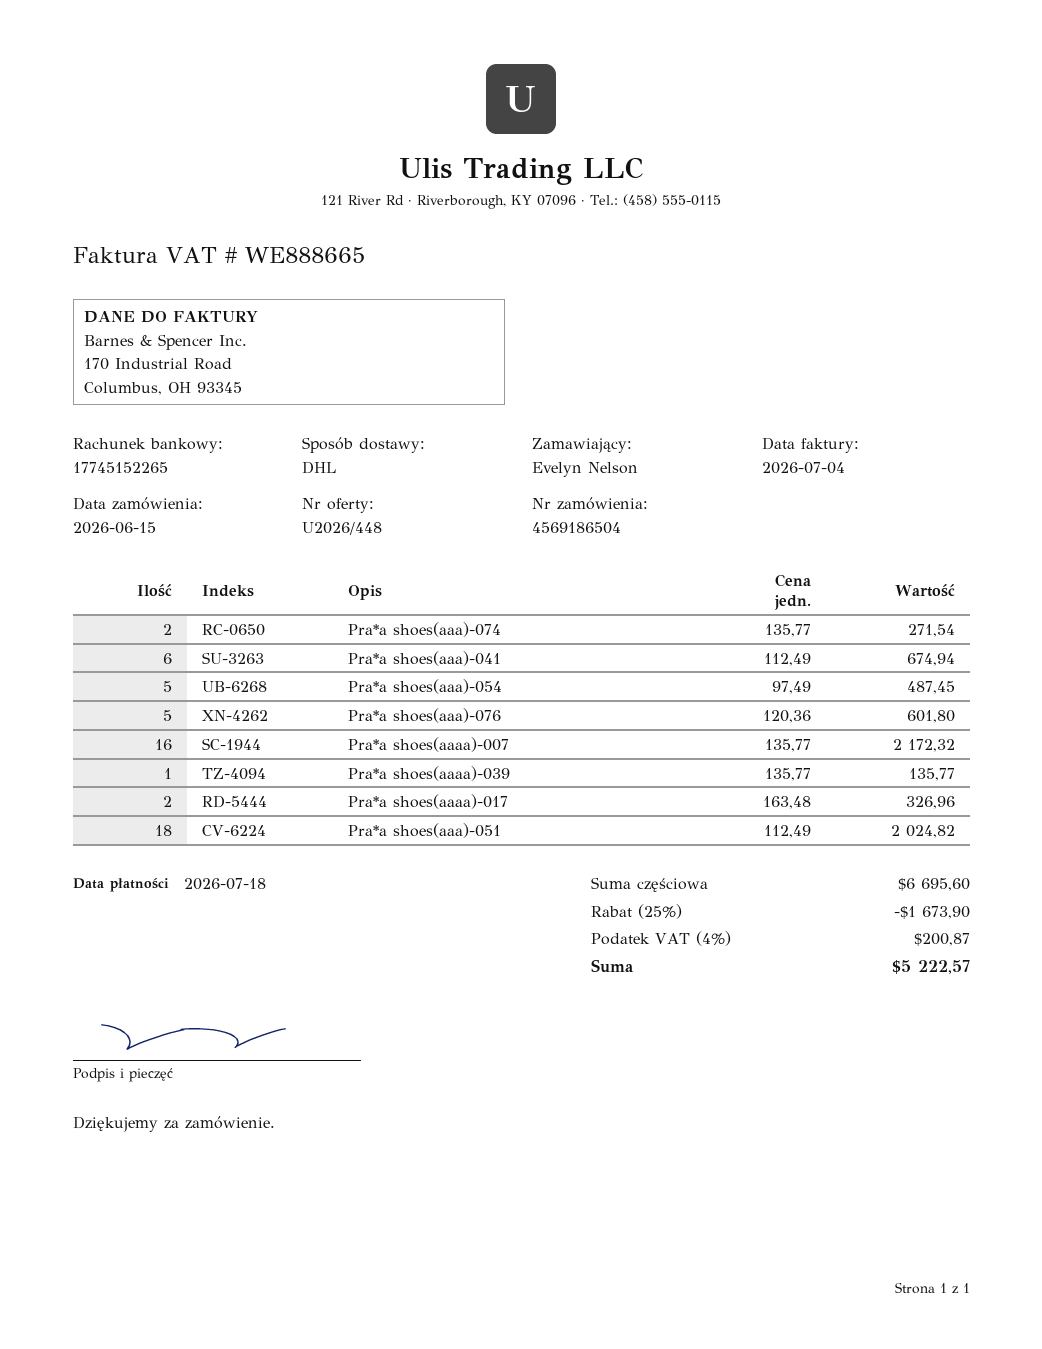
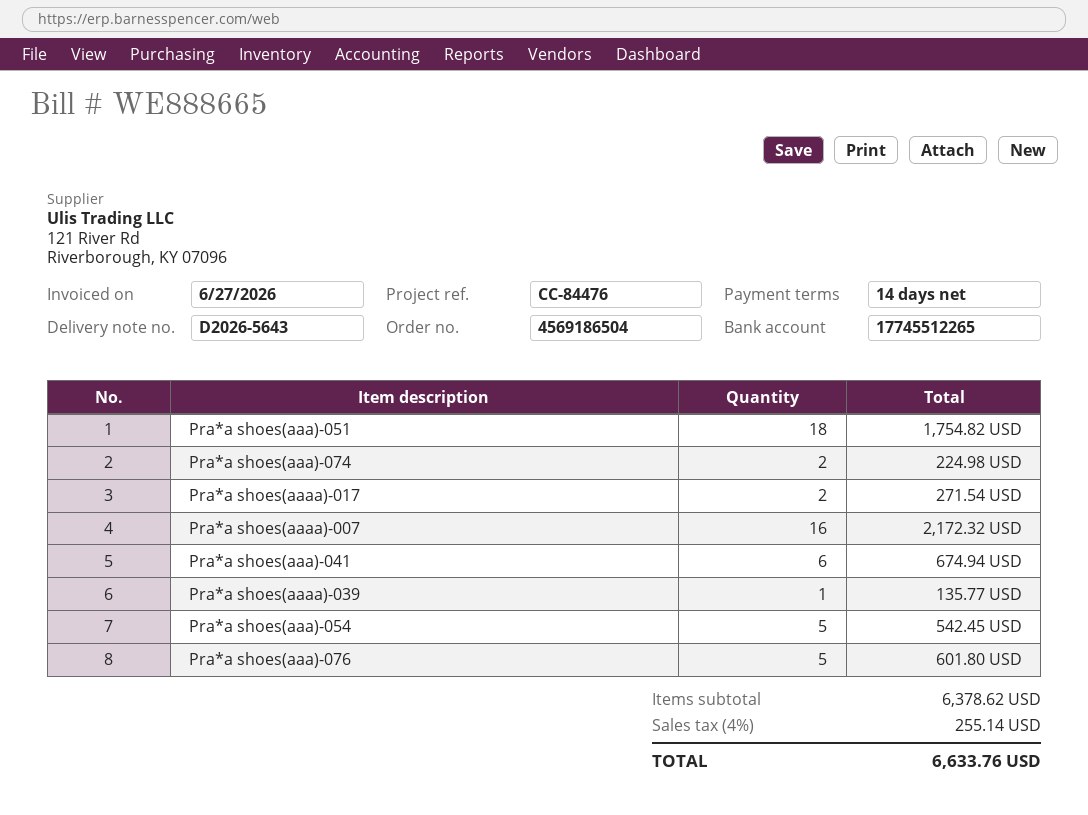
invoice date: 2026-07-04 -> 2026-06-27
bank account: 17745152265 -> 17745512265
Pra*a shoes(aaa)-074: 2 for 271.54 -> 2 for 224.98
Pra*a shoes(aaa)-054: 5 for 487.45 -> 5 for 542.45
Pra*a shoes(aaaa)-017: 2 for 326.96 -> 2 for 271.54
Pra*a shoes(aaa)-051: 18 for 2024.82 -> 18 for 1754.82
subtotal: 6695.60 -> 6378.62
discount: 25% = 1673.90 -> none
tax: 4% = 200.87 -> 4% = 255.14
total: 5222.57 -> 6633.76

